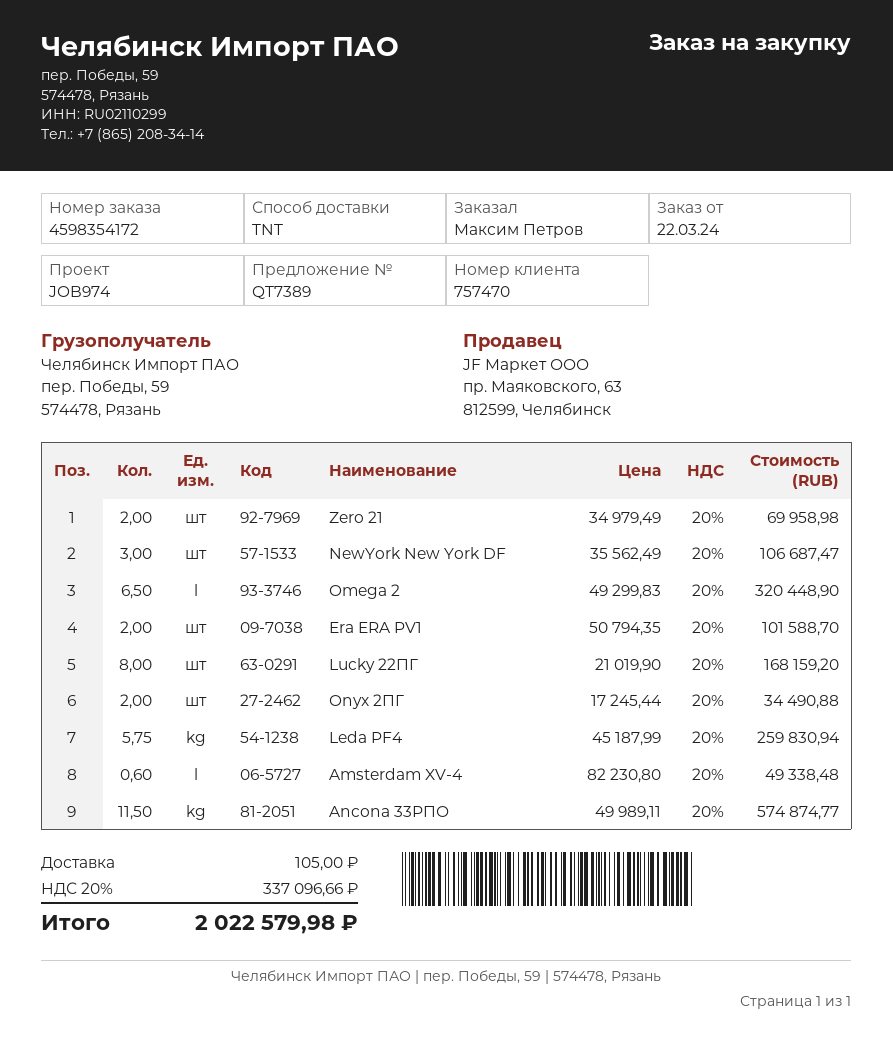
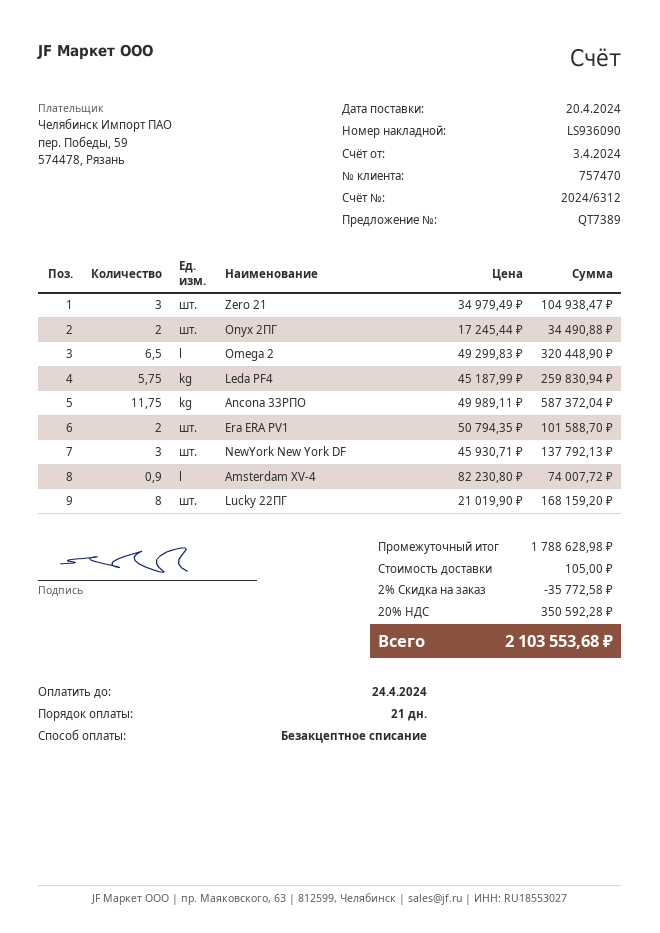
Zero 21: 2 x 34979.49 = 69958.98 -> 3 x 34979.49 = 104938.47
NewYork New York DF: 3 x 35562.49 = 106687.47 -> 3 x 45930.71 = 137792.13
Amsterdam XV-4: 0.6 x 82230.80 = 49338.48 -> 0.9 x 82230.80 = 74007.72
Ancona 33РПО: 11.5 x 49989.11 = 574874.77 -> 11.75 x 49989.11 = 587372.04
discount: none -> 2% = 35772.58
tax: 20% = 337096.66 -> 20% = 350592.28
total: 2022579.98 -> 2103553.68

